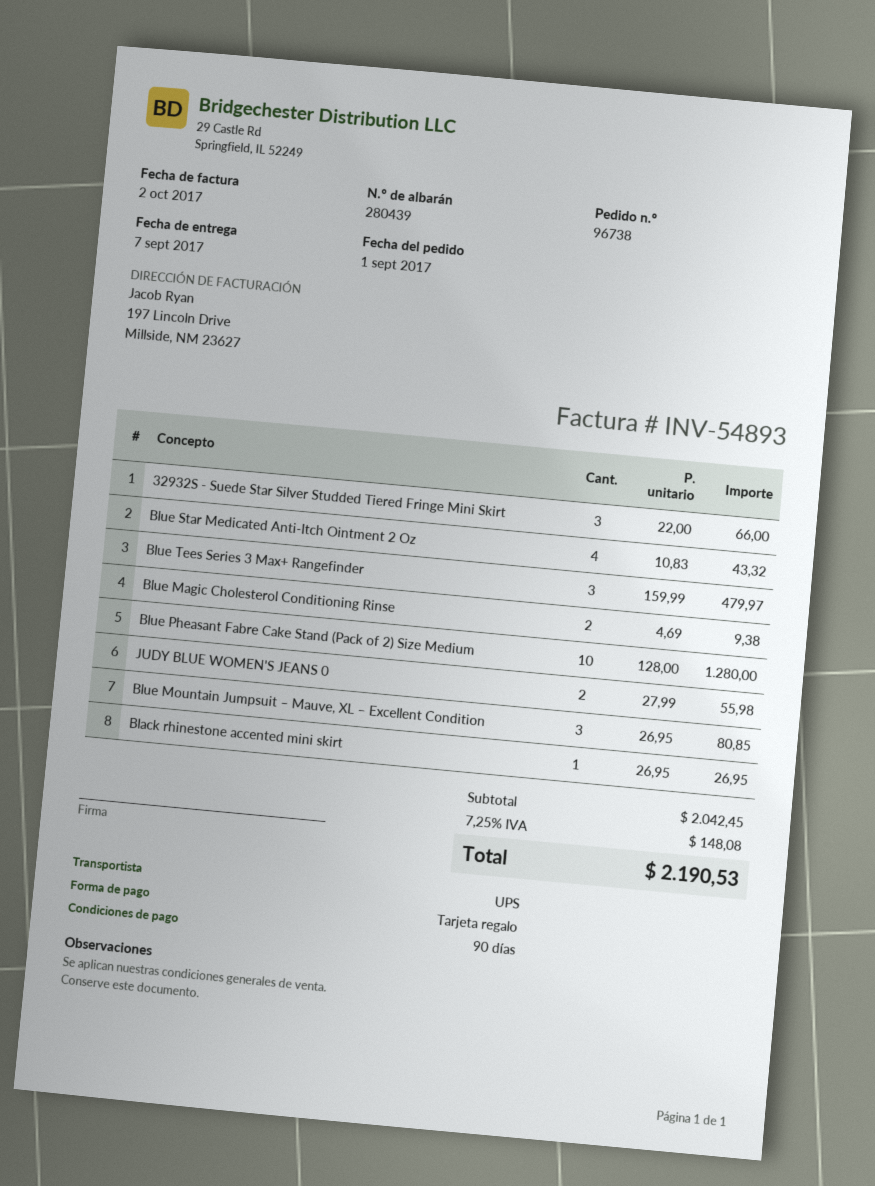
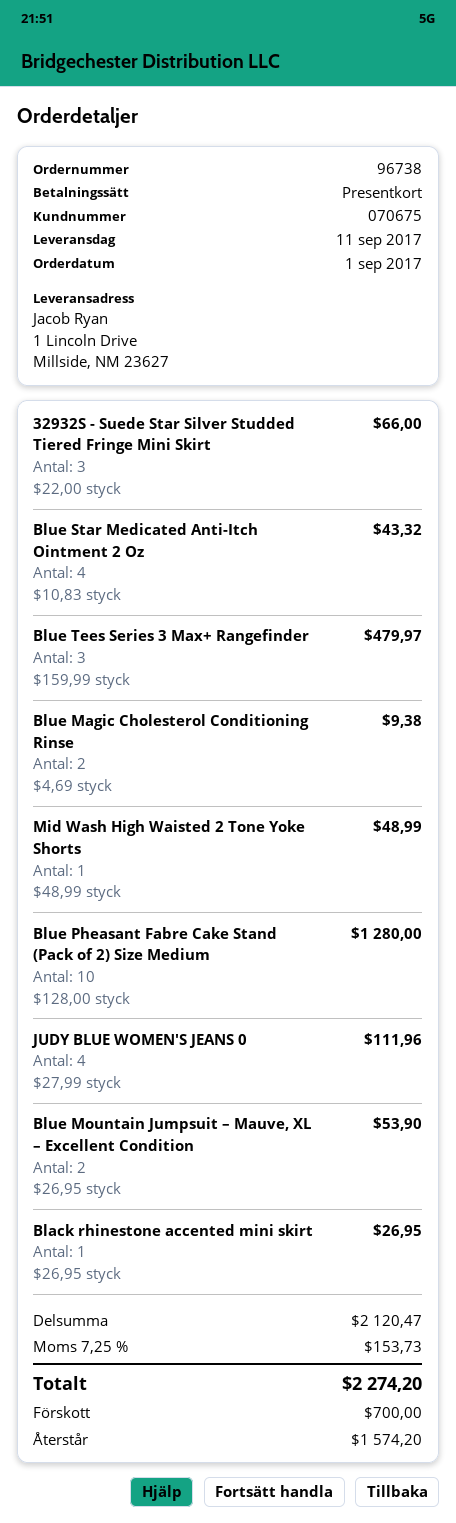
delivery date: 2017-09-07 -> 2017-09-11
JUDY BLUE WOMEN'S JEANS 0: 2 x 27.99 = 55.98 -> 4 x 27.99 = 111.96
Blue Mountain Jumpsuit – Mauve, XL – Excellent Condition: 3 x 26.95 = 80.85 -> 2 x 26.95 = 53.90
Mid Wash High Waisted 2 Tone Yoke Shorts: none -> 1 x 48.99 = 48.99
subtotal: 2042.45 -> 2120.47
tax: 7.25% = 148.08 -> 7.25% = 153.73
total: 2190.53 -> 2274.20

